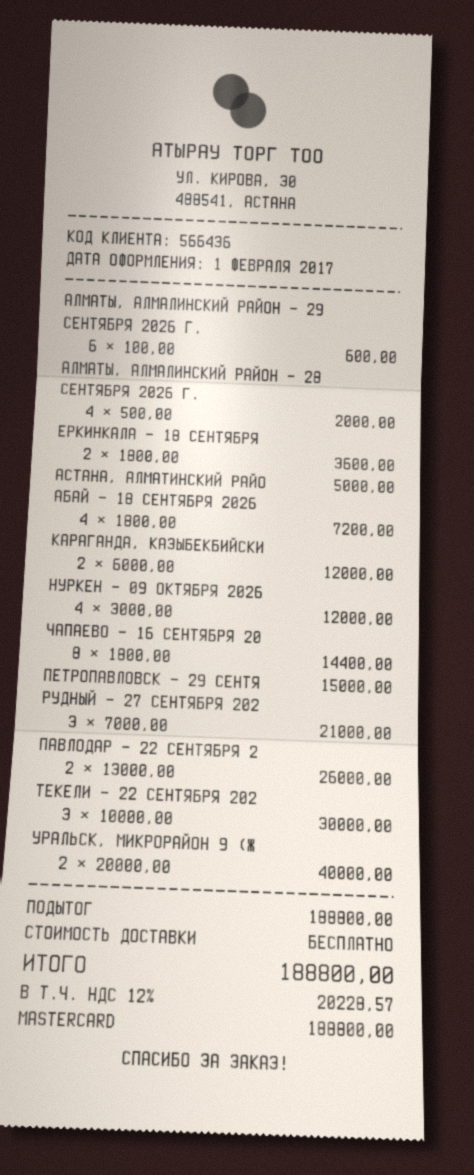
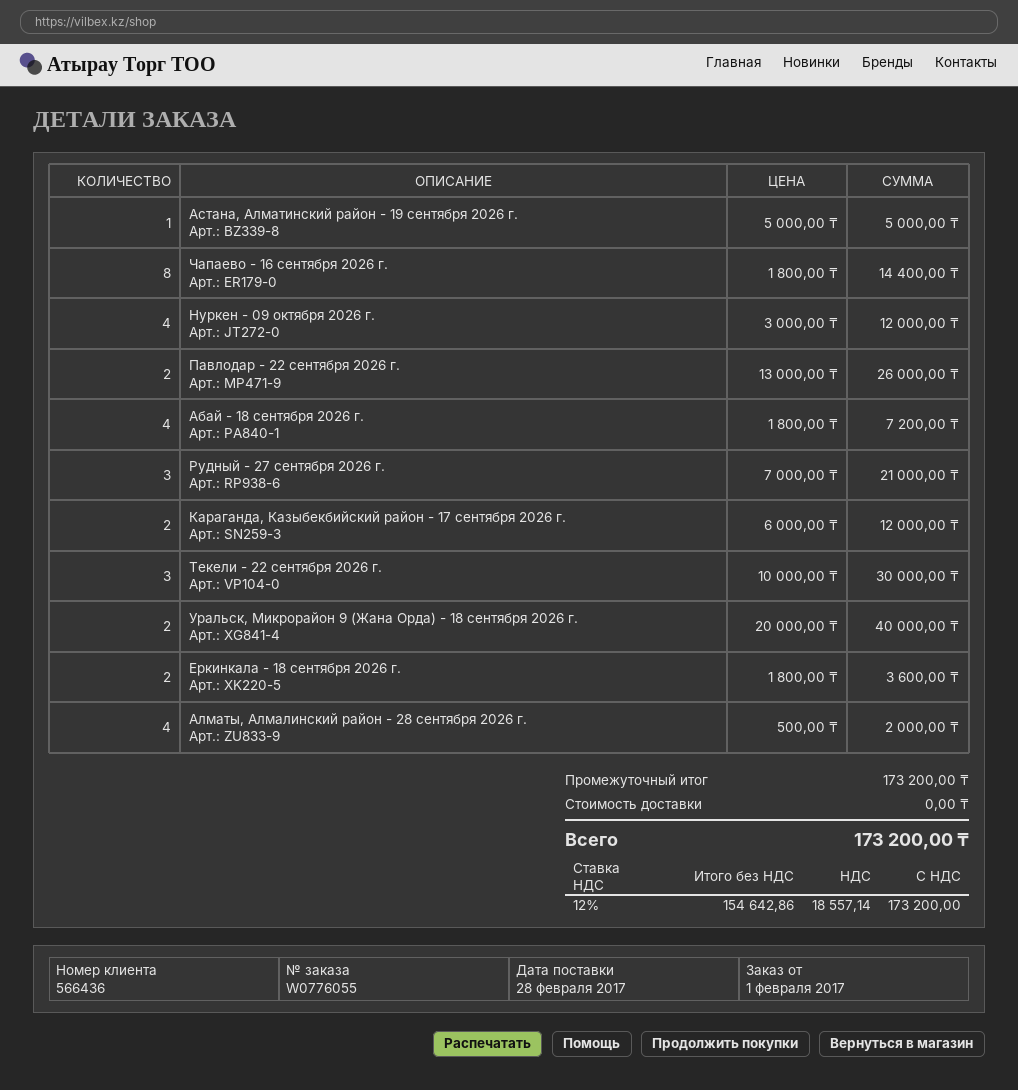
АЛМАТЫ, АЛМАЛИНСКИЙ РАЙОН - 29 СЕНТЯБРЯ 2026 Г.: 6 x 100.00 = 600.00 -> none
ПЕТРОПАВЛОВСК - 29 СЕНТЯ: 1 x 15000.00 = 15000.00 -> none
subtotal: 188800.00 -> 173200.00
tax: 12% = 20228.57 -> 12% = 18557.14
total: 188800.00 -> 173200.00

